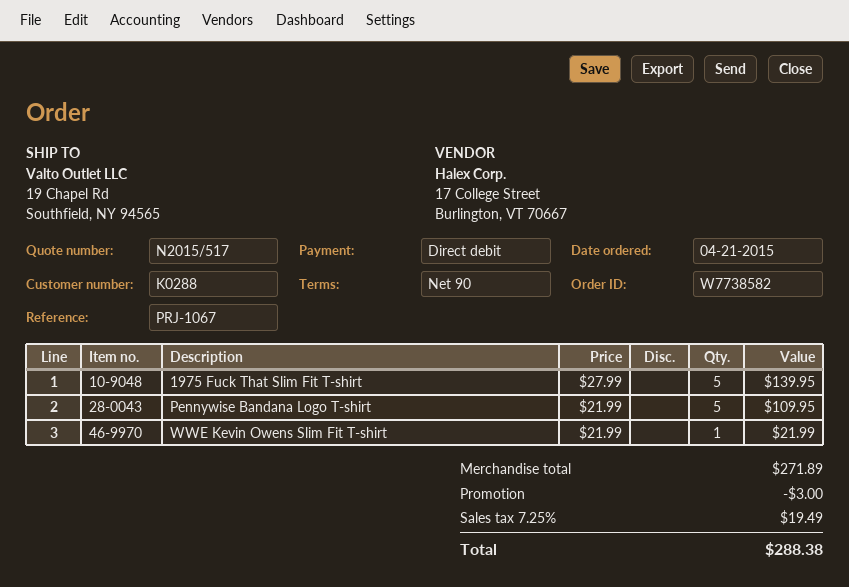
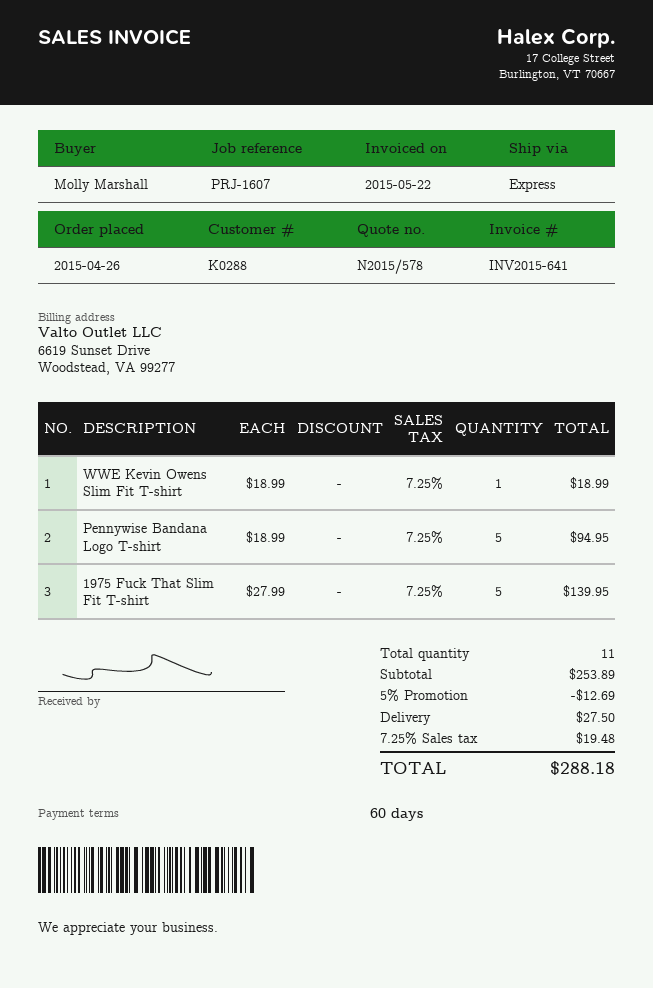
quote number: N2015/517 -> N2015/578
order date: 2015-04-21 -> 2015-04-26
payment terms: 90 days -> 60 days
reference: PRJ-1067 -> PRJ-1607
Pennywise Bandana Logo T-shirt: 5 x 21.99 = 109.95 -> 5 x 18.99 = 94.95
WWE Kevin Owens Slim Fit T-shirt: 1 x 21.99 = 21.99 -> 1 x 18.99 = 18.99
subtotal: 271.89 -> 253.89
discount: 3.00 -> 12.69
shipping: none -> 27.50
tax: 7.25% = 19.49 -> 7.25% = 19.48
total: 288.38 -> 288.18

